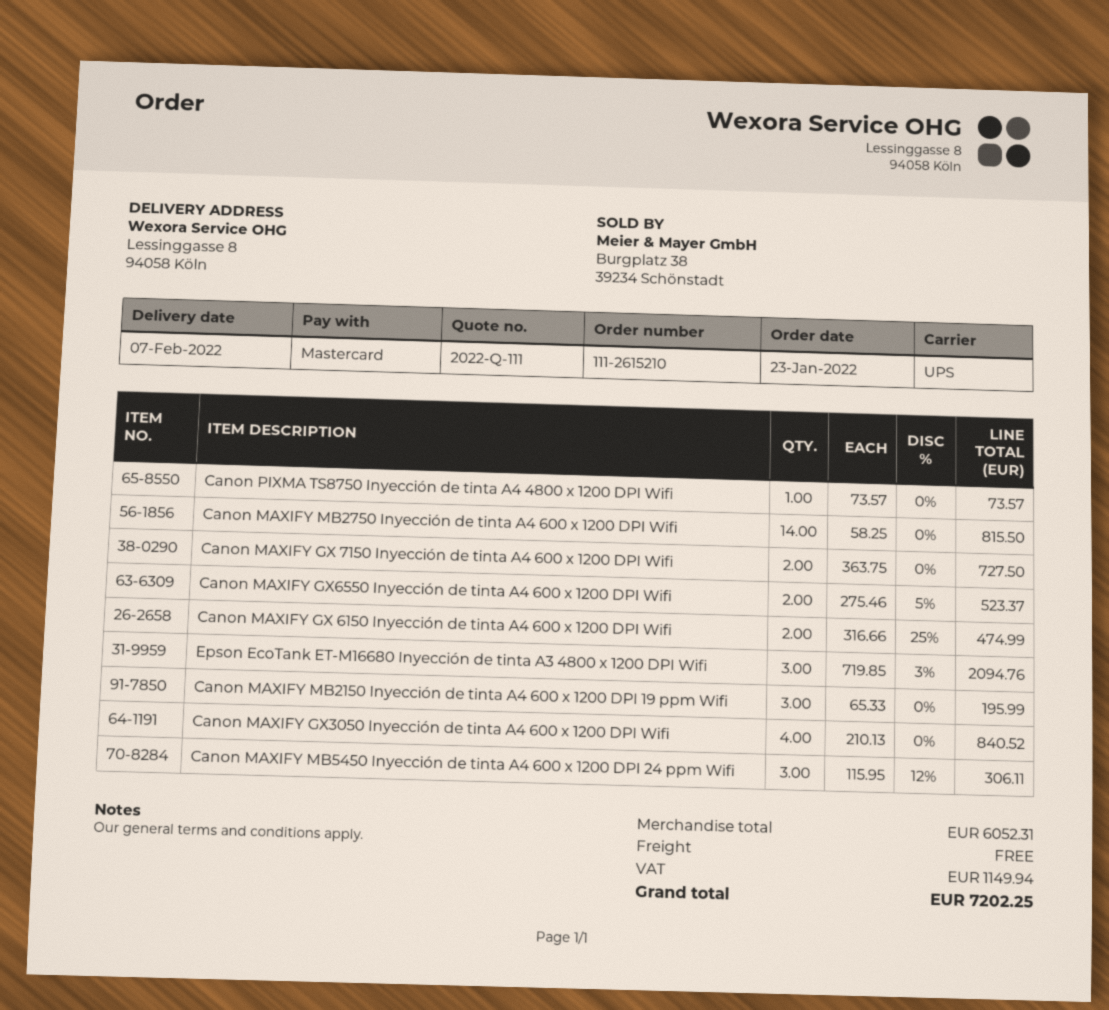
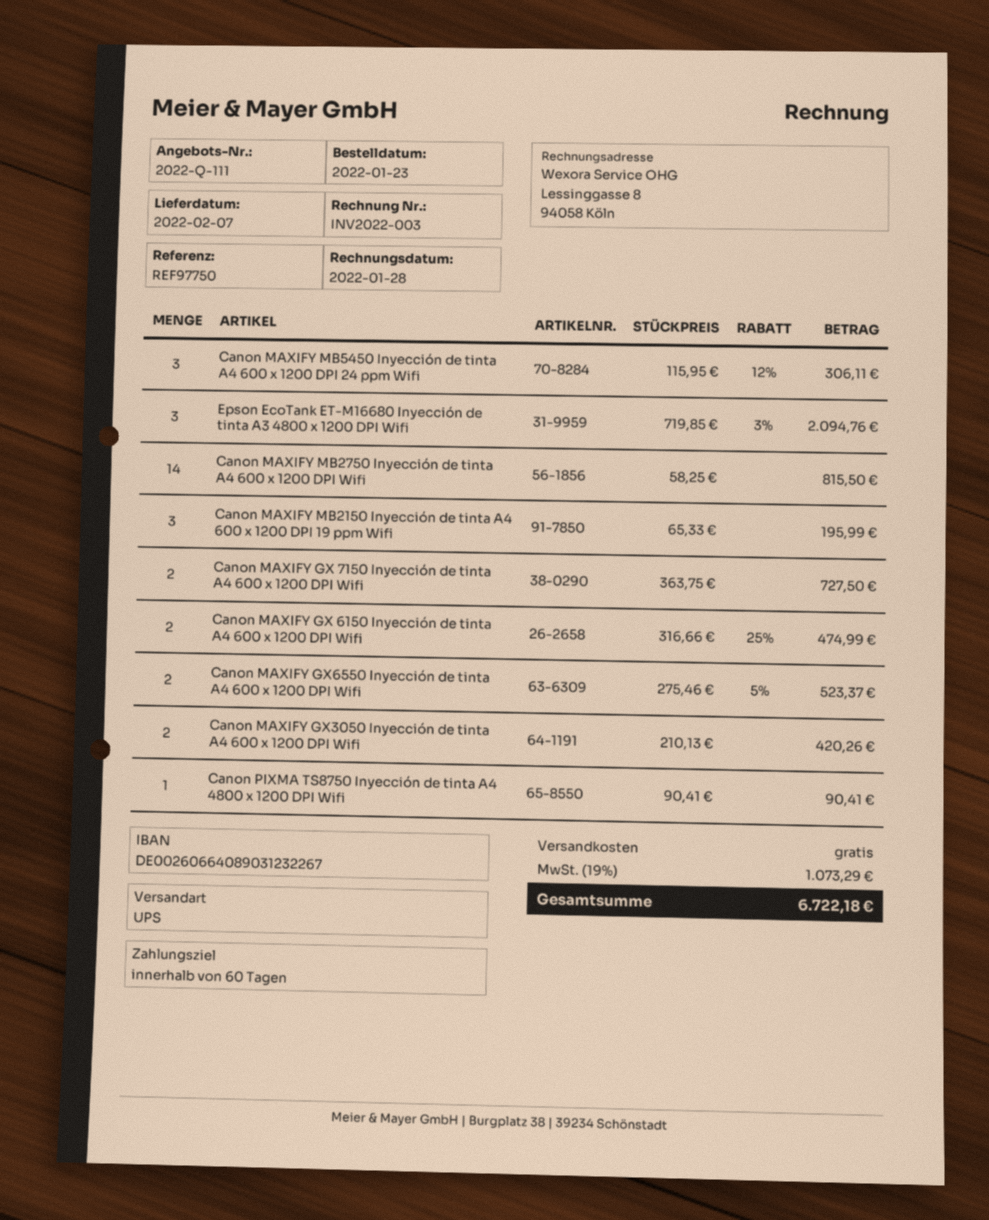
Canon PIXMA TS8750 Inyección de tinta A4 4800 x 1200 DPI Wifi: 1 x 73.57 = 73.57 -> 1 x 90.41 = 90.41
Canon MAXIFY GX3050 Inyección de tinta A4 600 x 1200 DPI Wifi: 4 x 210.13 = 840.52 -> 2 x 210.13 = 420.26
tax: 1149.94 -> 1073.29
total: 7202.25 -> 6722.18

